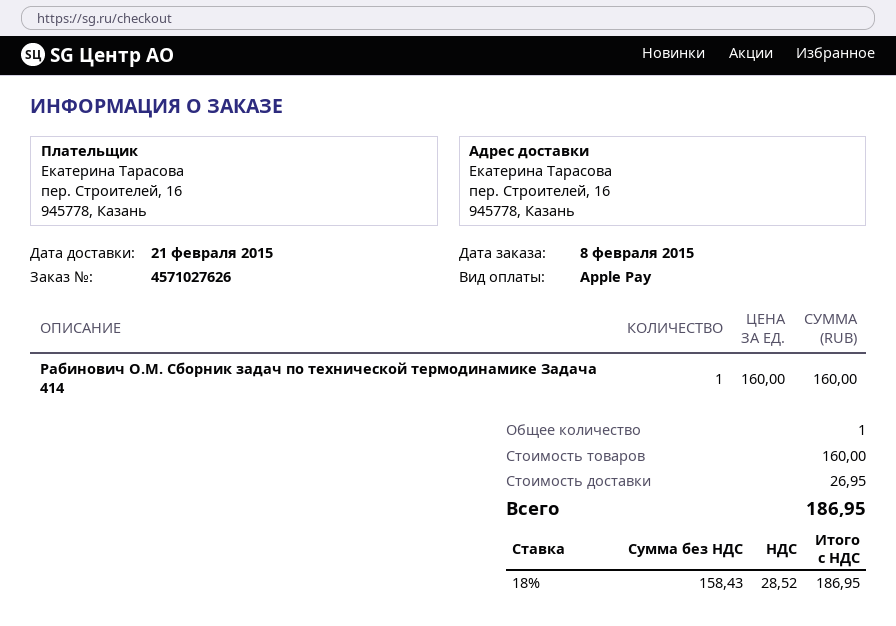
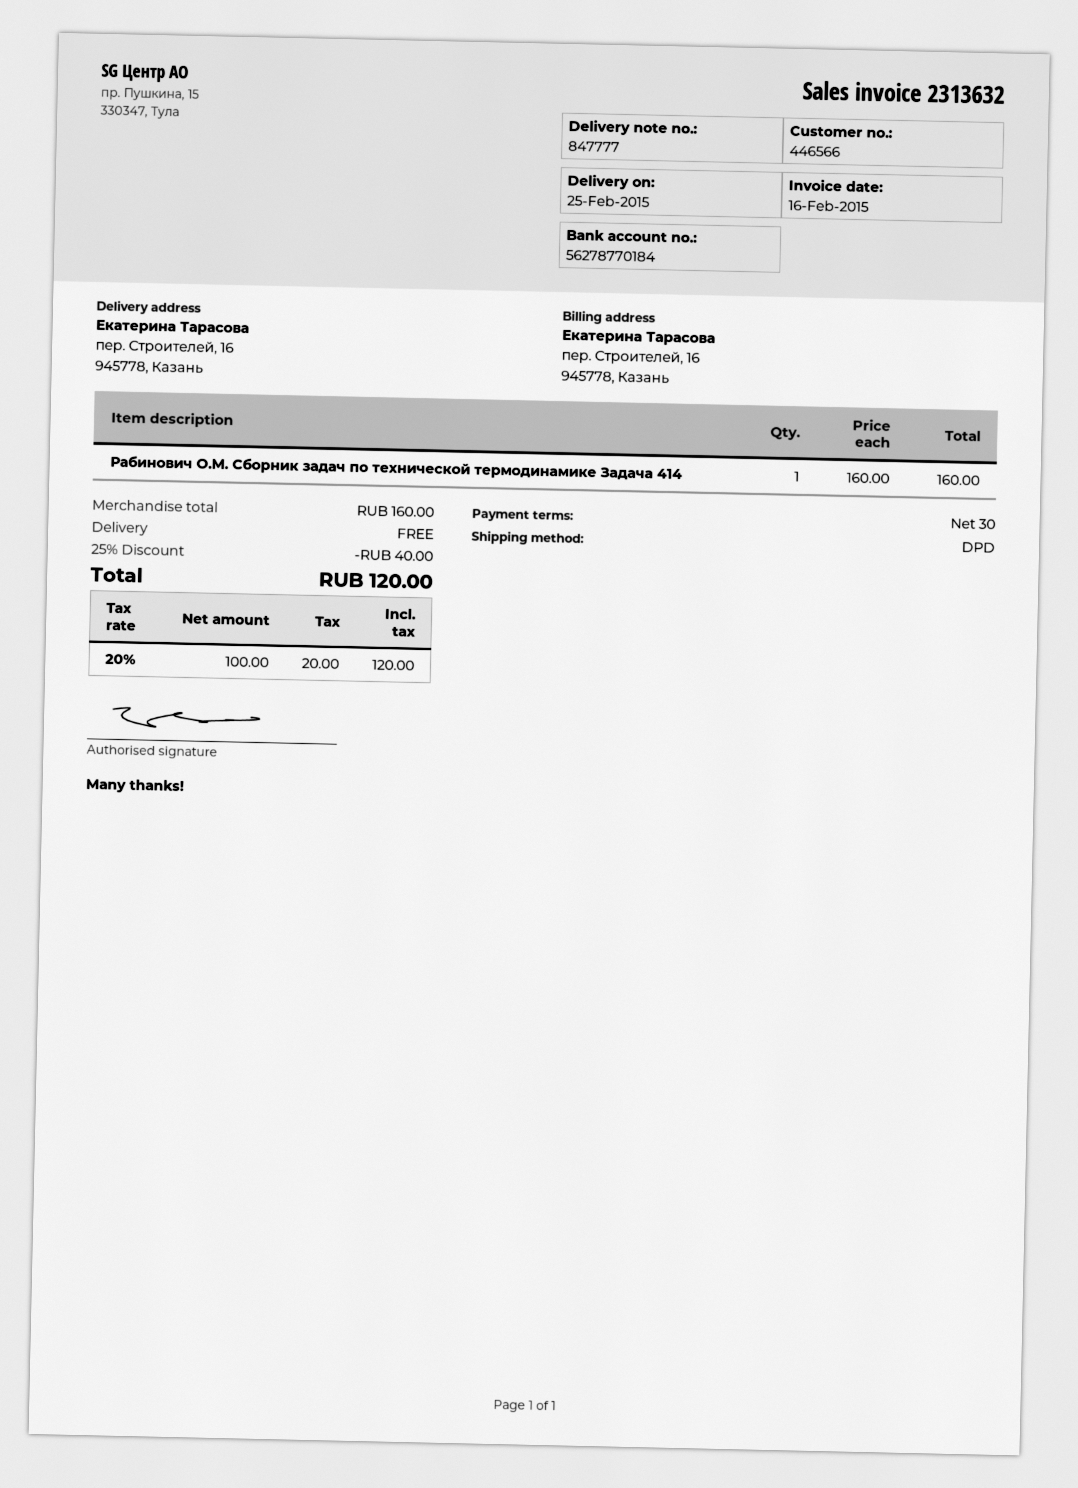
delivery date: 2015-02-21 -> 2015-02-25
discount: none -> 25% = 40.00
shipping: 26.95 -> 0.00
net: 158.43 -> 100.00
tax: 18% = 28.52 -> 20% = 20.00
total: 186.95 -> 120.00

